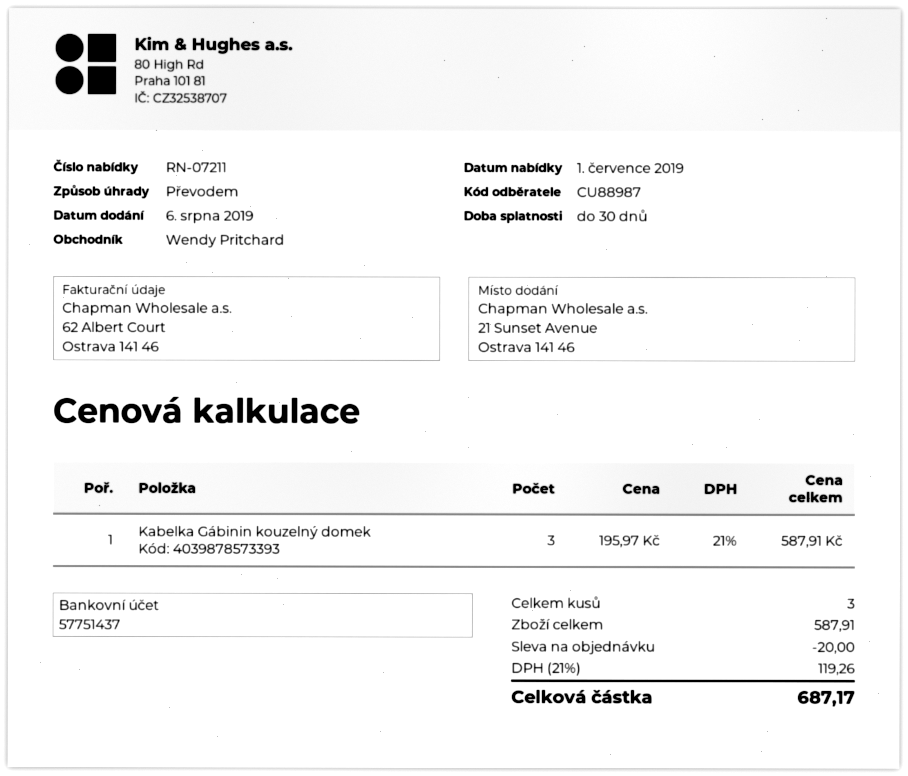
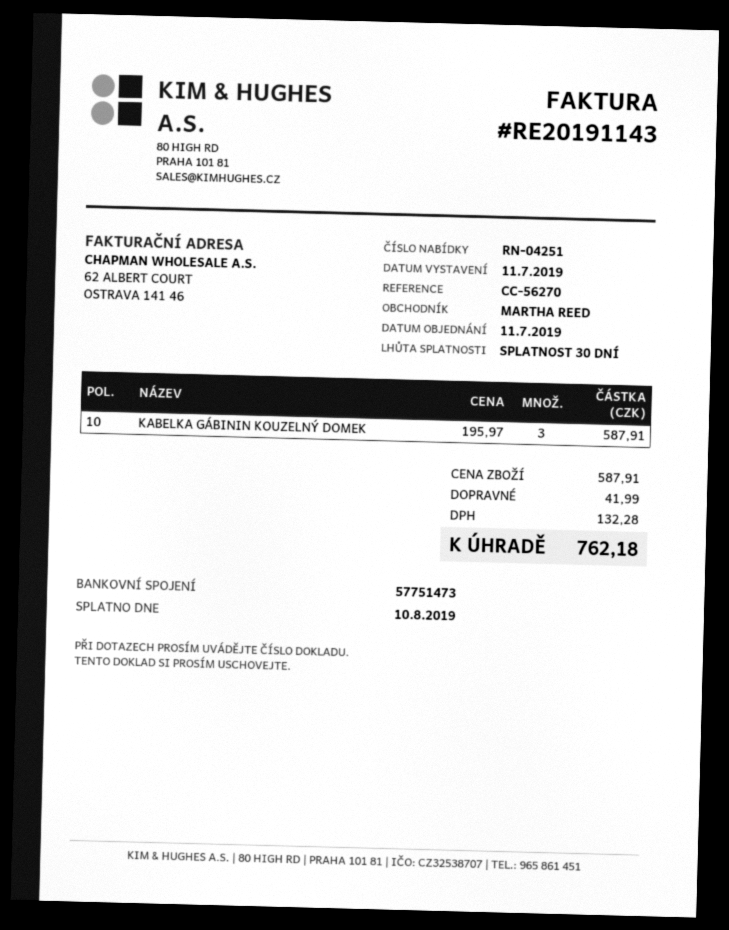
quote number: RN-07211 -> RN-04251
sales rep: Wendy Pritchard -> MARTHA REED
bank account: 57751437 -> 57751473
discount: 20.00 -> none
shipping: none -> 41.99
tax: 119.26 -> 132.28
total: 687.17 -> 762.18

